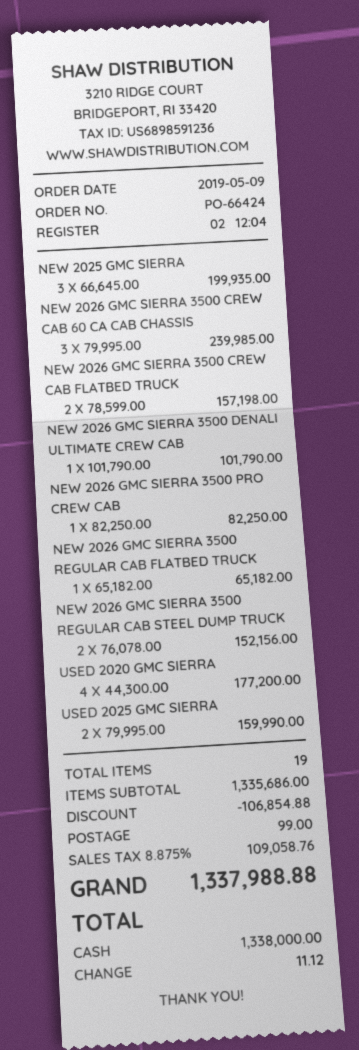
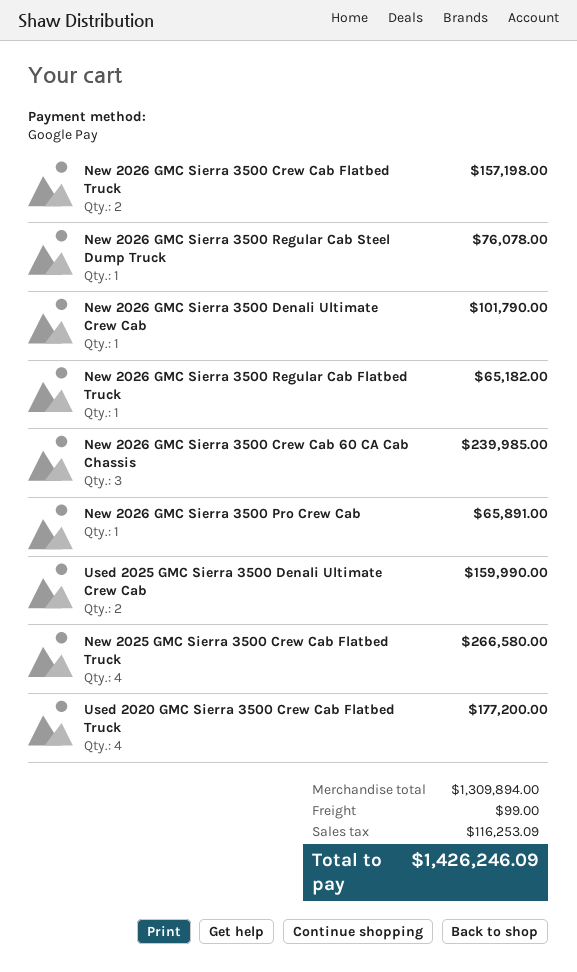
payment method: cash -> Google Pay
NEW 2025 GMC SIERRA: 3 for 199935.00 -> 4 for 266580.00
NEW 2026 GMC SIERRA 3500 PRO CREW CAB: 1 for 82250.00 -> 1 for 65891.00
NEW 2026 GMC SIERRA 3500 REGULAR CAB STEEL DUMP TRUCK: 2 for 152156.00 -> 1 for 76078.00
subtotal: 1335686.00 -> 1309894.00
discount: 106854.88 -> none
tax: 109058.76 -> 116253.09
total: 1337988.88 -> 1426246.09

